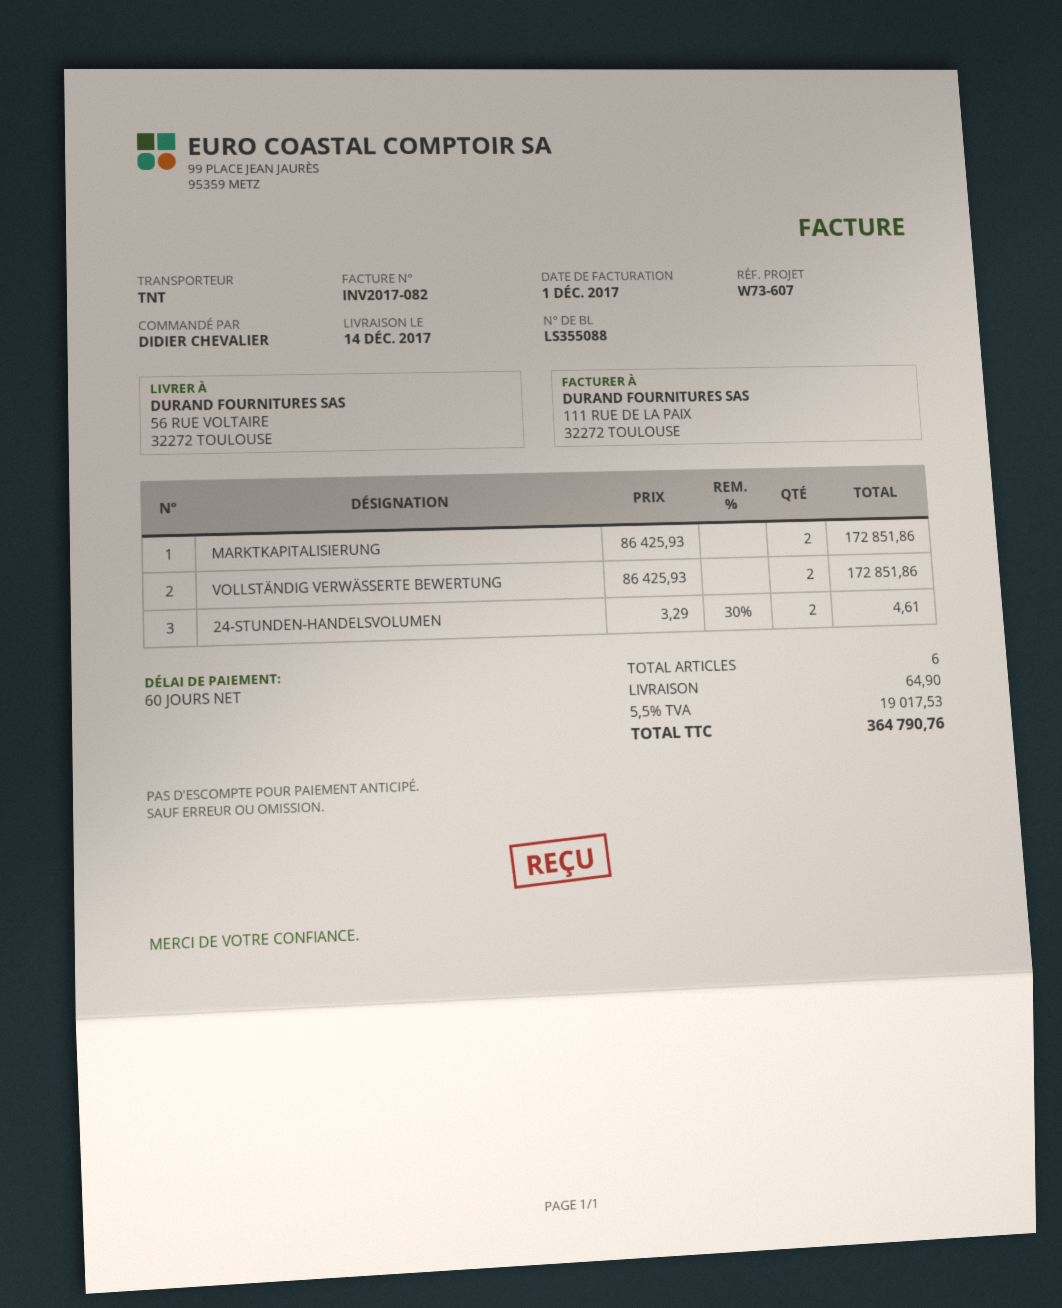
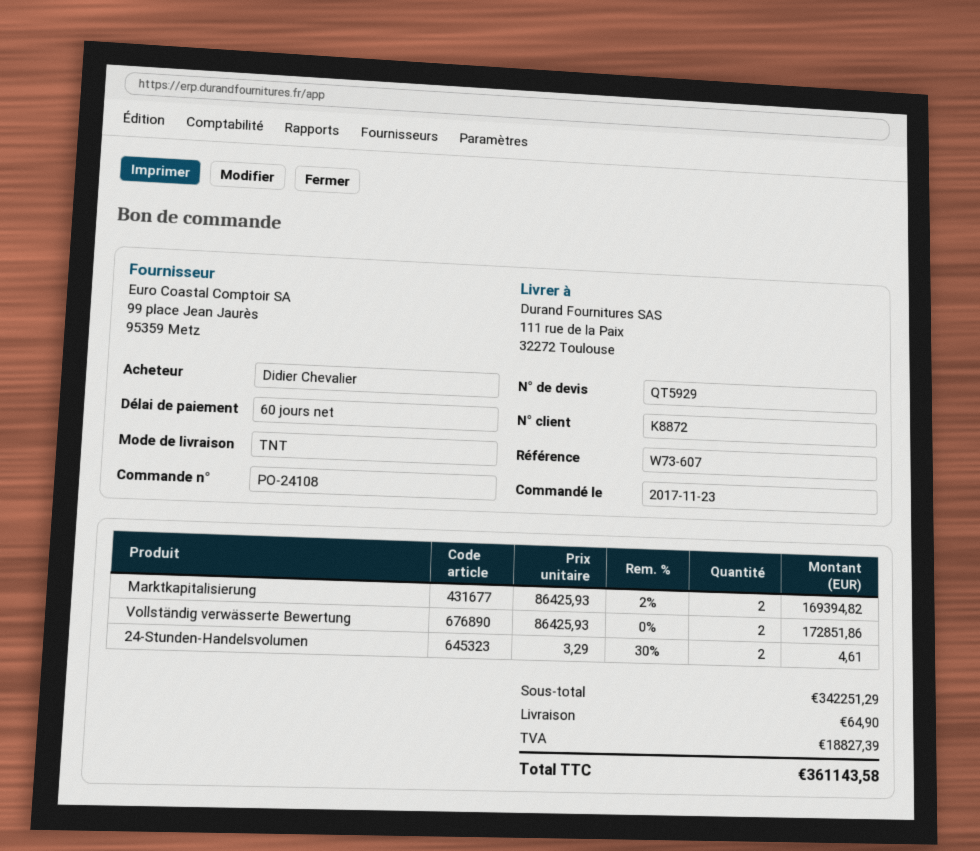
ship to: 56 RUE VOLTAIRE, 32272 TOULOUSE -> 111 rue de la Paix, 32272 Toulouse
MARKTKAPITALISIERUNG: 2 x 86425.93 = 172851.86 -> 2 x 86425.93 - 2% = 169394.82
tax: 19017.53 -> 18827.39
total: 364790.76 -> 361143.58

